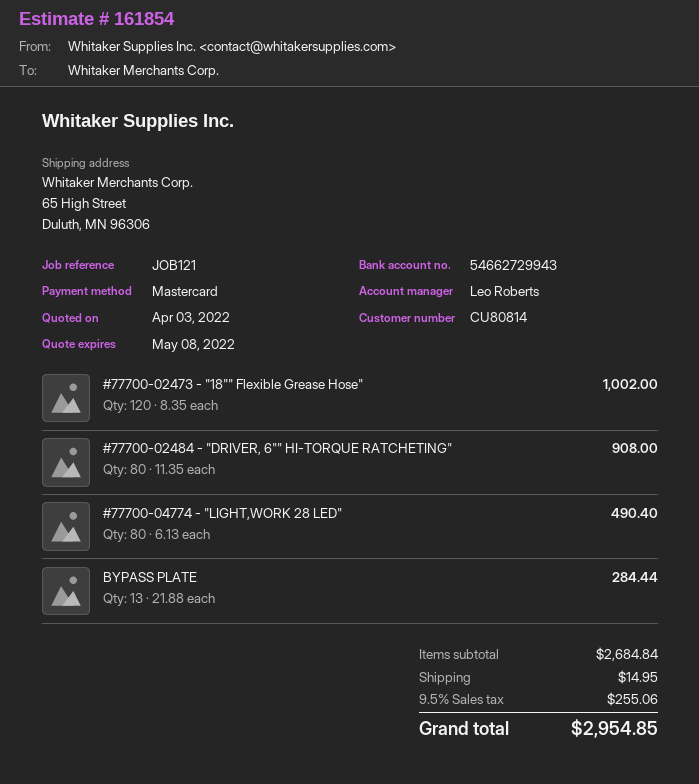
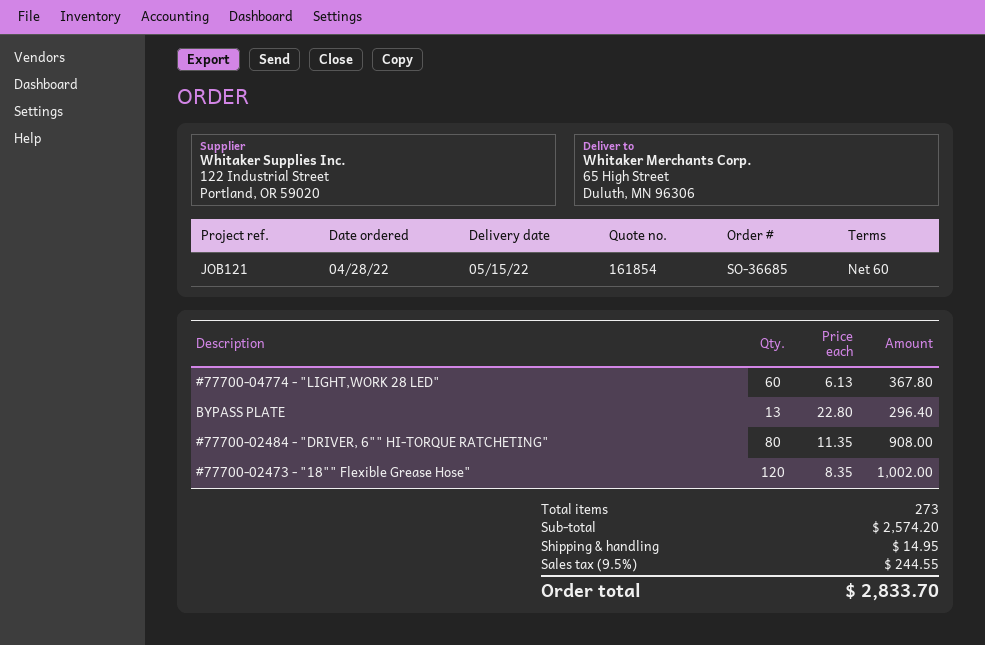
#77700-04774 - "LIGHT,WORK 28 LED": 80 x 6.13 = 490.40 -> 60 x 6.13 = 367.80
BYPASS PLATE: 13 x 21.88 = 284.44 -> 13 x 22.80 = 296.40
subtotal: 2684.84 -> 2574.20
tax: 9.5% = 255.06 -> 9.5% = 244.55
total: 2954.85 -> 2833.70

